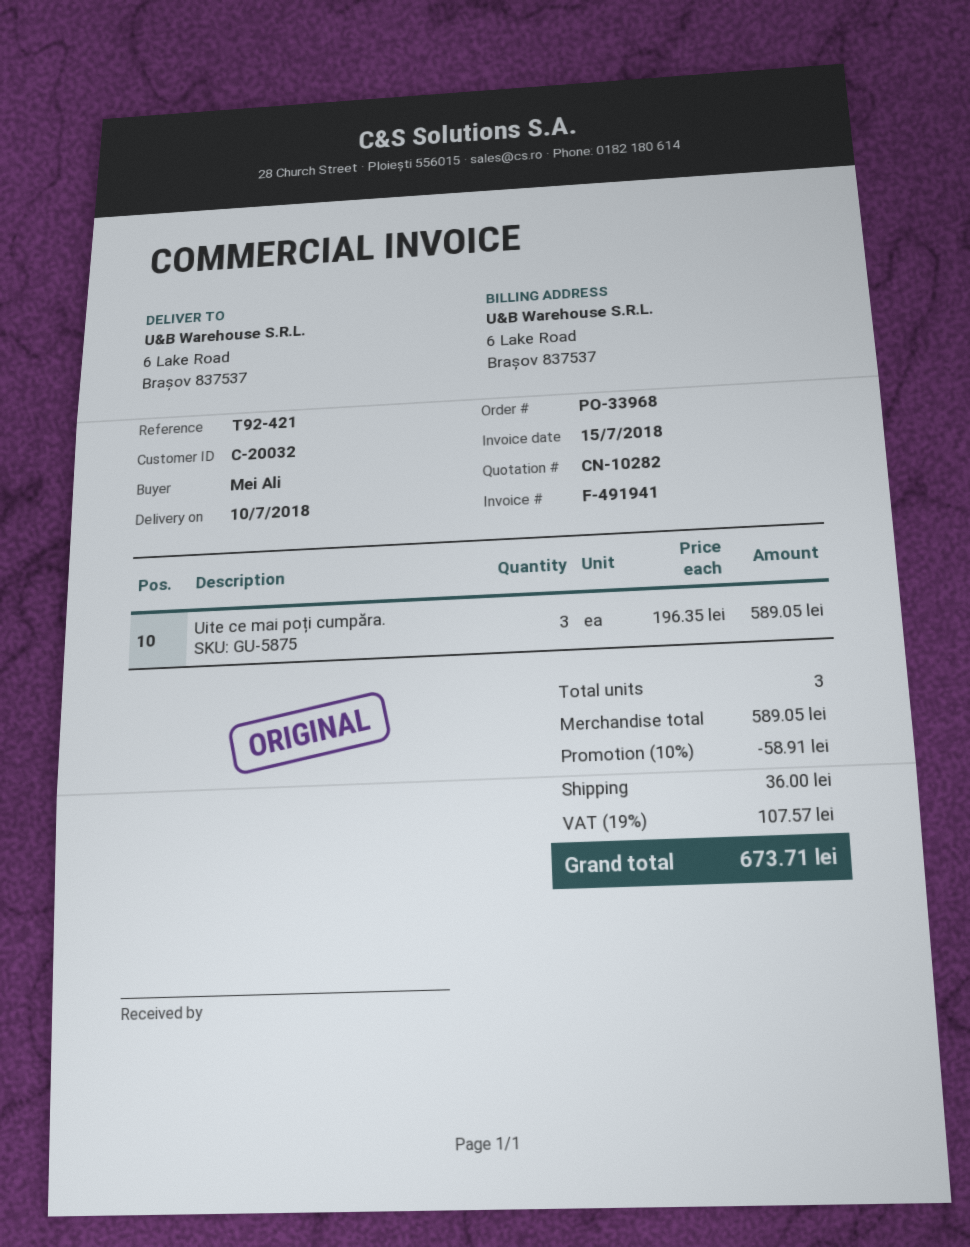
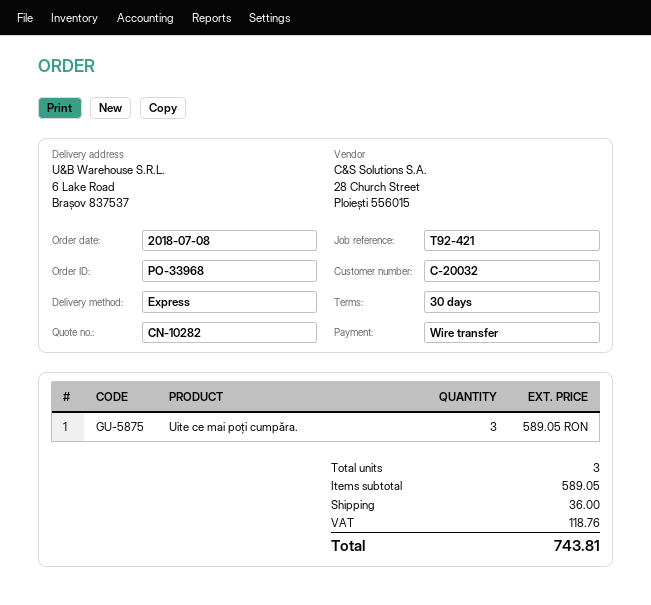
discount: 10% = 58.91 -> none
tax: 107.57 -> 118.76
total: 673.71 -> 743.81

